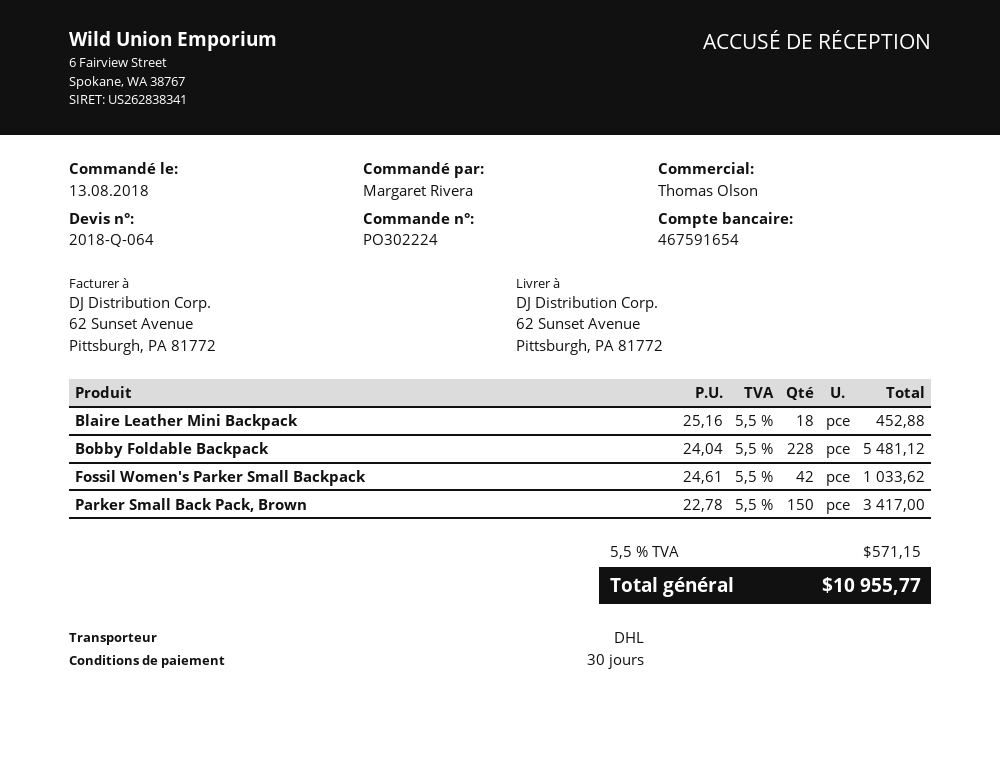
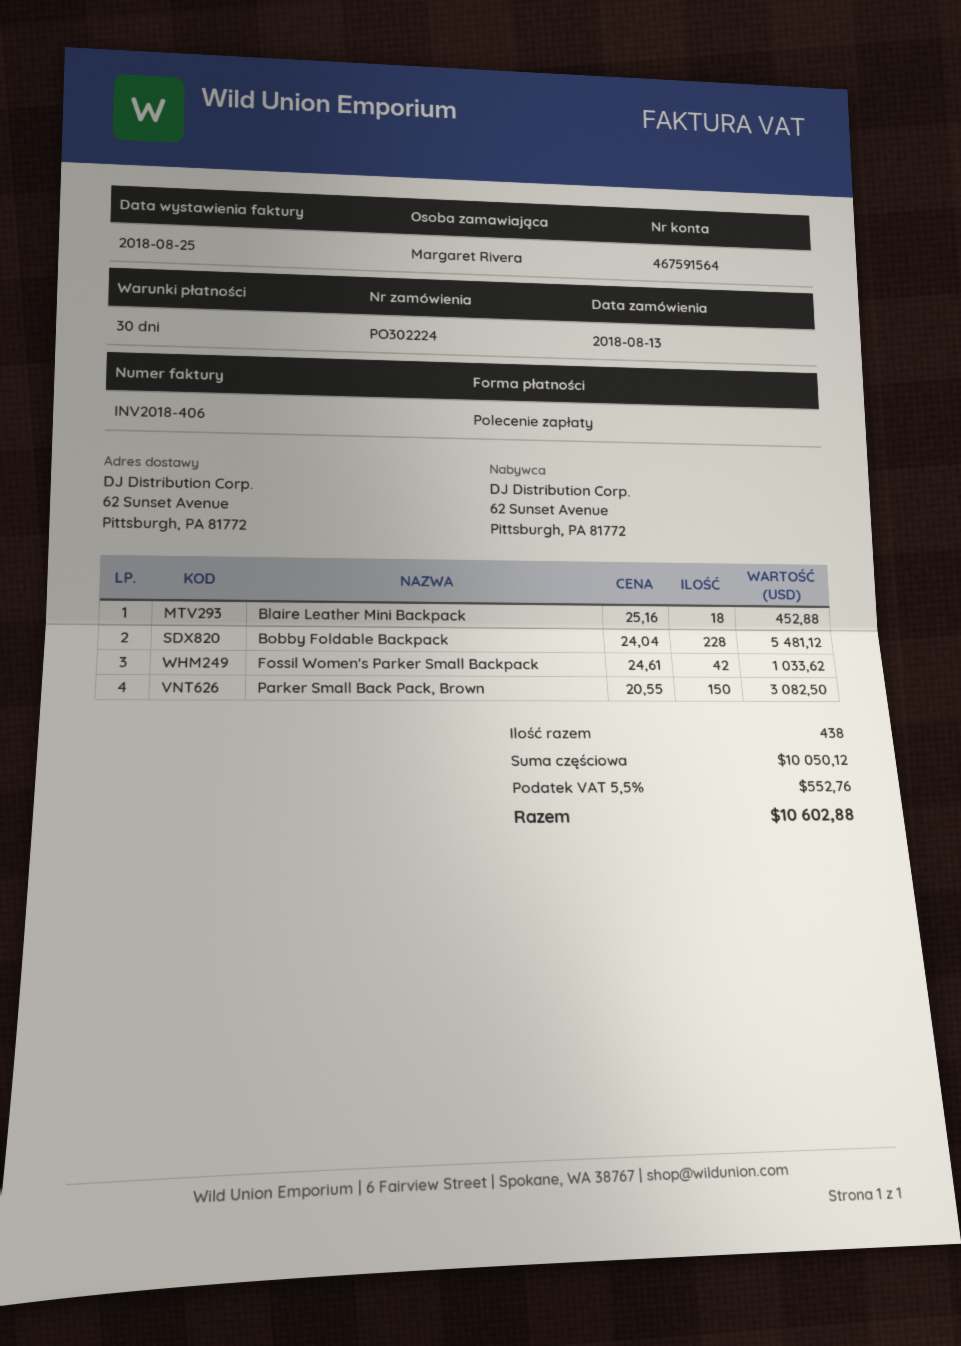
bank account: 467591654 -> 467591564
Parker Small Back Pack, Brown: 150 x 22.78 = 3417.00 -> 150 x 20.55 = 3082.50
tax: 5.5% = 571.15 -> 5.5% = 552.76
total: 10955.77 -> 10602.88

